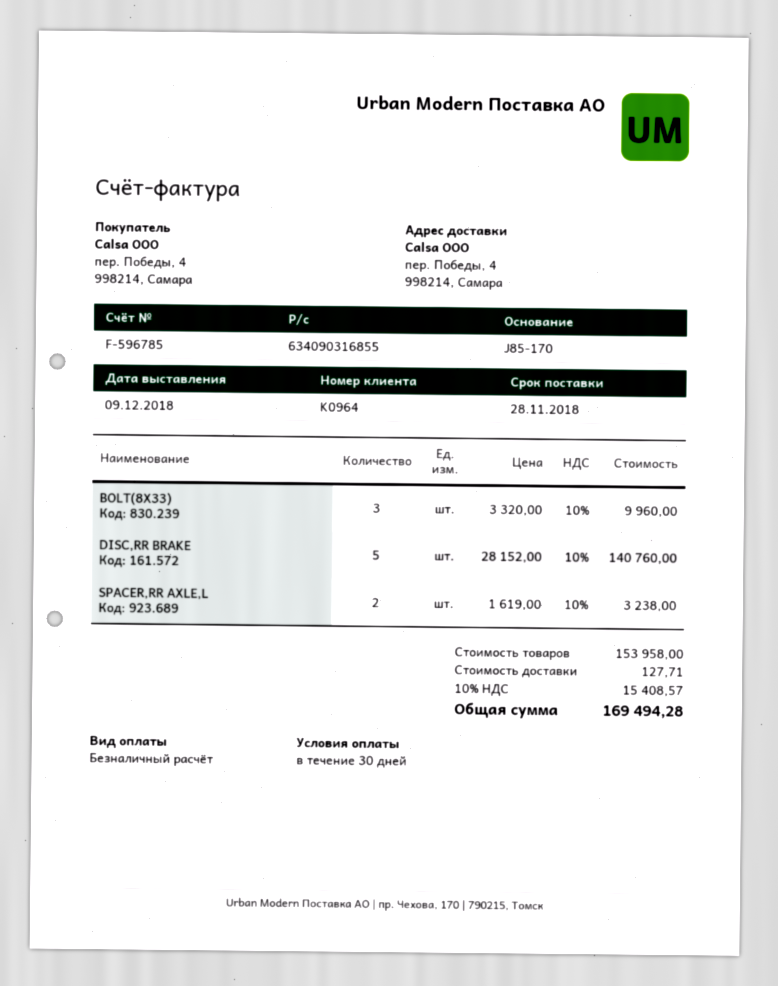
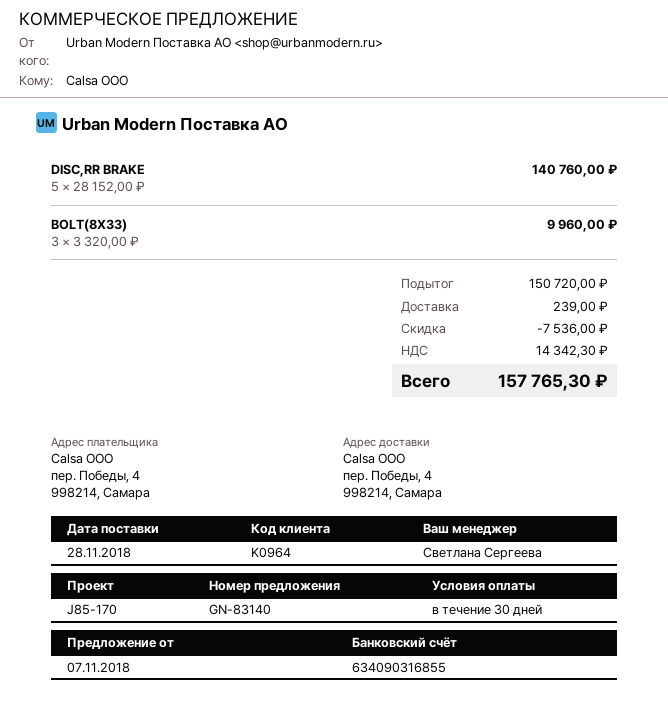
SPACER,RR AXLE,L: 2 x 1619.00 = 3238.00 -> none
subtotal: 153958.00 -> 150720.00
discount: none -> 7536.00
shipping: 127.71 -> 239.00
tax: 15408.57 -> 14342.30
total: 169494.28 -> 157765.30

